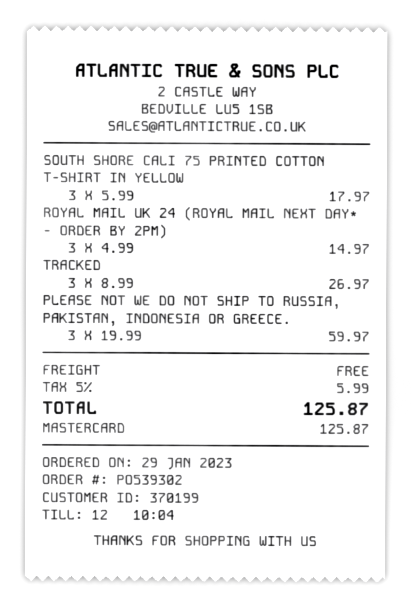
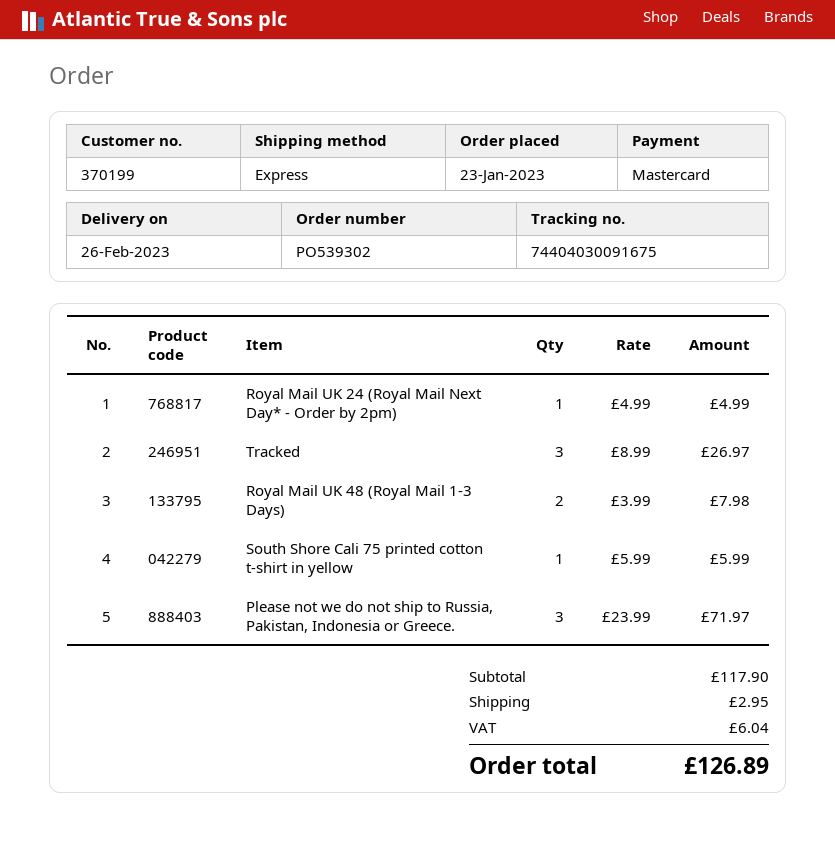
order date: 2023-01-29 -> 2023-01-23
SOUTH SHORE CALI 75 PRINTED COTTON T-SHIRT IN YELLOW: 3 x 5.99 = 17.97 -> 1 x 5.99 = 5.99
ROYAL MAIL UK 24 (ROYAL MAIL NEXT DAY* - ORDER BY 2PM): 3 x 4.99 = 14.97 -> 1 x 4.99 = 4.99
PLEASE NOT WE DO NOT SHIP TO RUSSIA, PAKISTAN, INDONESIA OR GREECE.: 3 x 19.99 = 59.97 -> 3 x 23.99 = 71.97
Royal Mail UK 48 (Royal Mail 1-3 Days): none -> 2 x 3.99 = 7.98
shipping: 0.00 -> 2.95
tax: 5.99 -> 6.04
total: 125.87 -> 126.89

